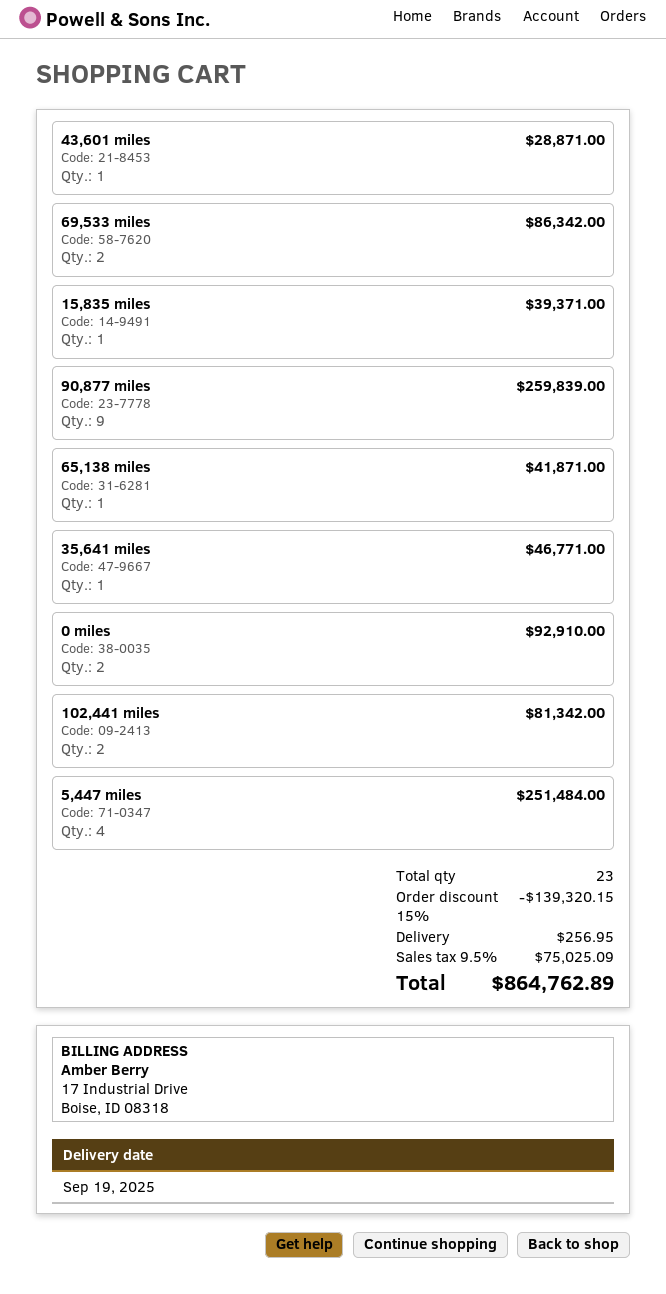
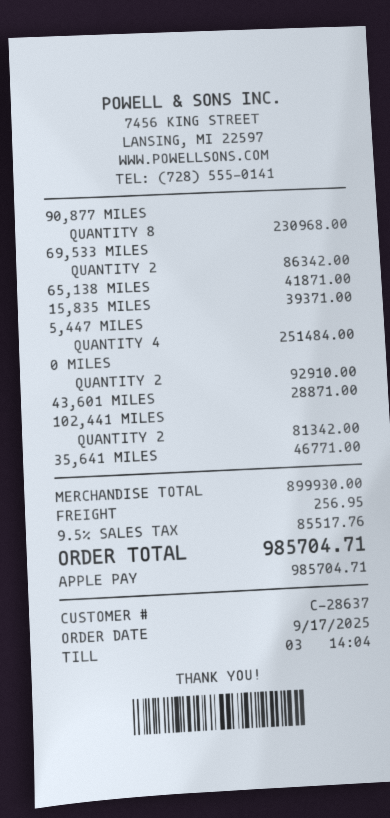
90,877 miles: 9 for 259839.00 -> 8 for 230968.00
discount: 15% = 139320.15 -> none
tax: 9.5% = 75025.09 -> 9.5% = 85517.76
total: 864762.89 -> 985704.71

